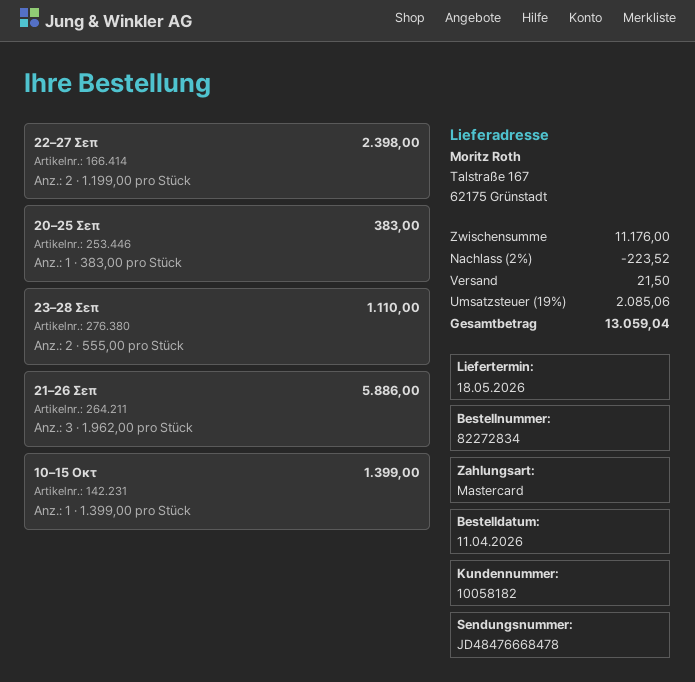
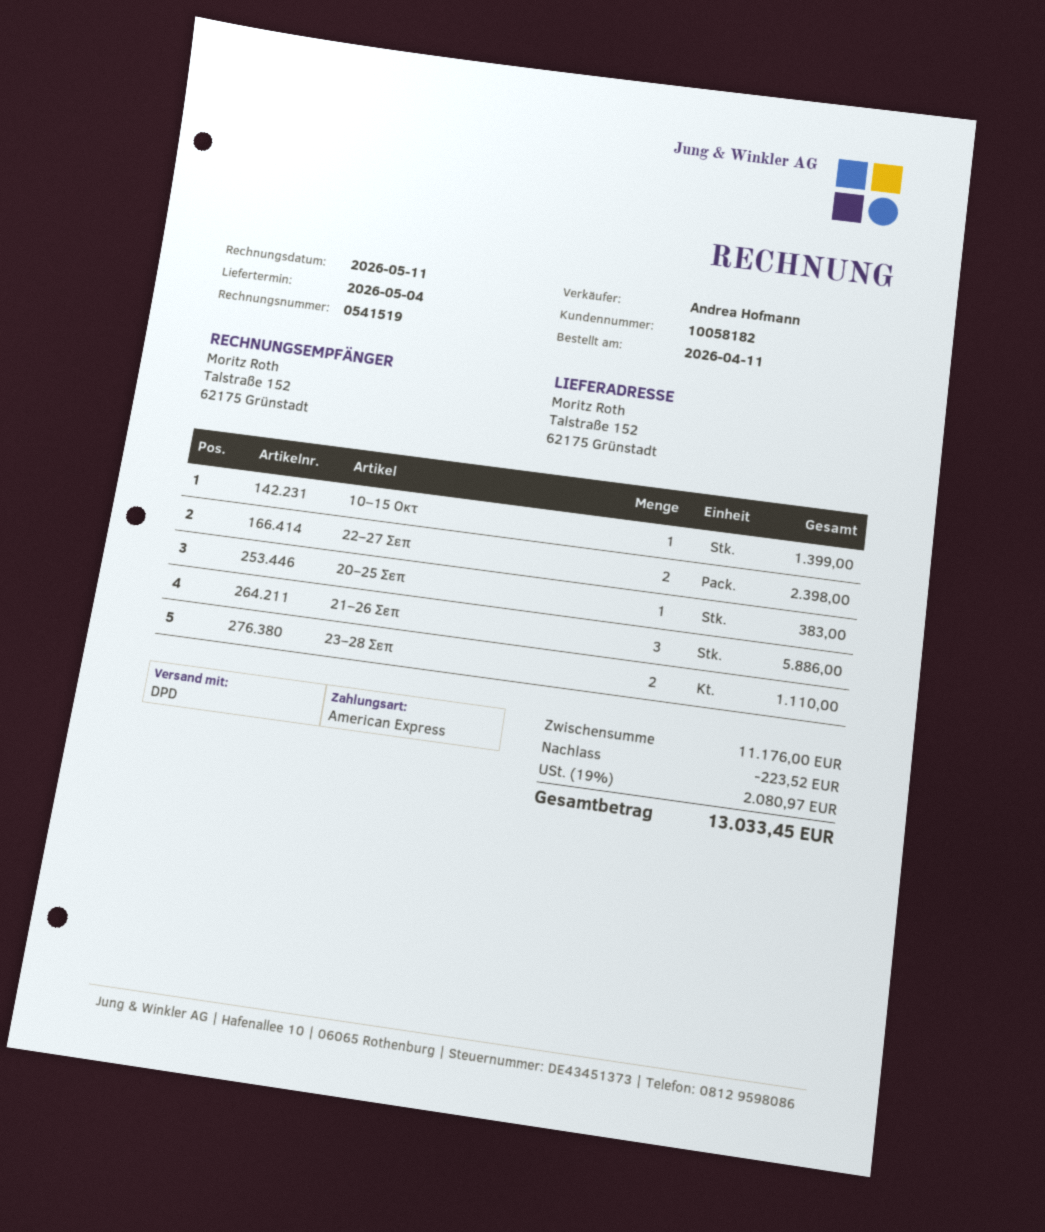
delivery date: 2026-05-18 -> 2026-05-04
payment method: Mastercard -> American Express
ship to: Talstraße 167, 62175 Grünstadt -> Talstraße 152, 62175 Grünstadt
shipping: 21.50 -> none
tax: 19% = 2085.06 -> 19% = 2080.97
total: 13059.04 -> 13033.45

